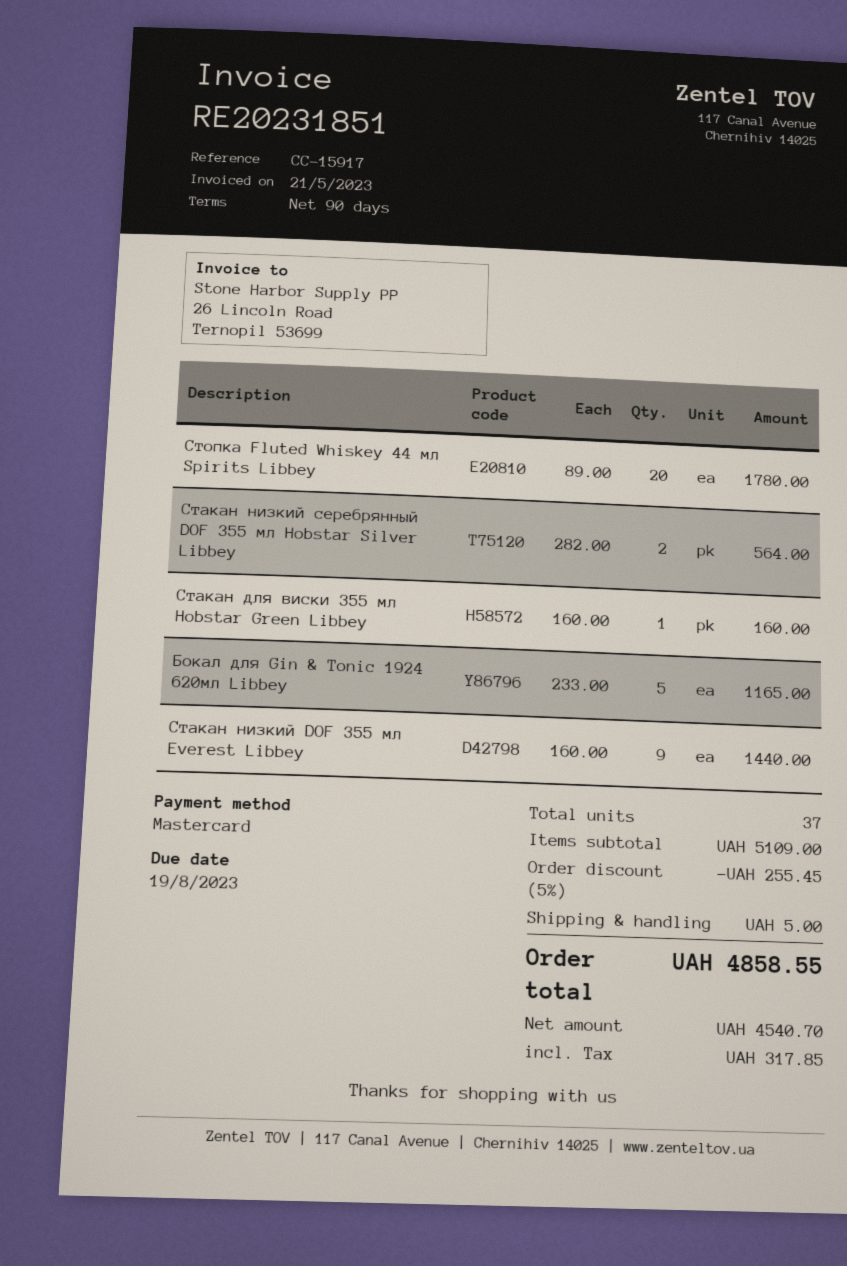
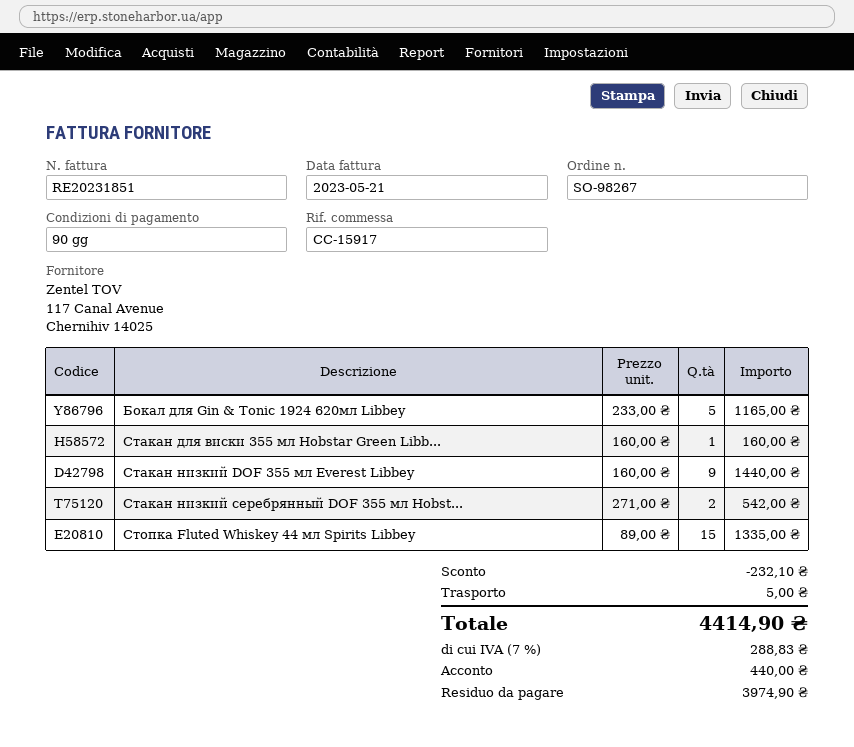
Стопка Fluted Whiskey 44 мл Spirits Libbey: 20 x 89.00 = 1780.00 -> 15 x 89.00 = 1335.00
Стакан низкий серебрянный DOF 355 мл Hobstar Silver Libbey: 2 x 282.00 = 564.00 -> 2 x 271.00 = 542.00
discount: 255.45 -> 232.10
tax: 317.85 -> 288.83
total: 4858.55 -> 4414.90

